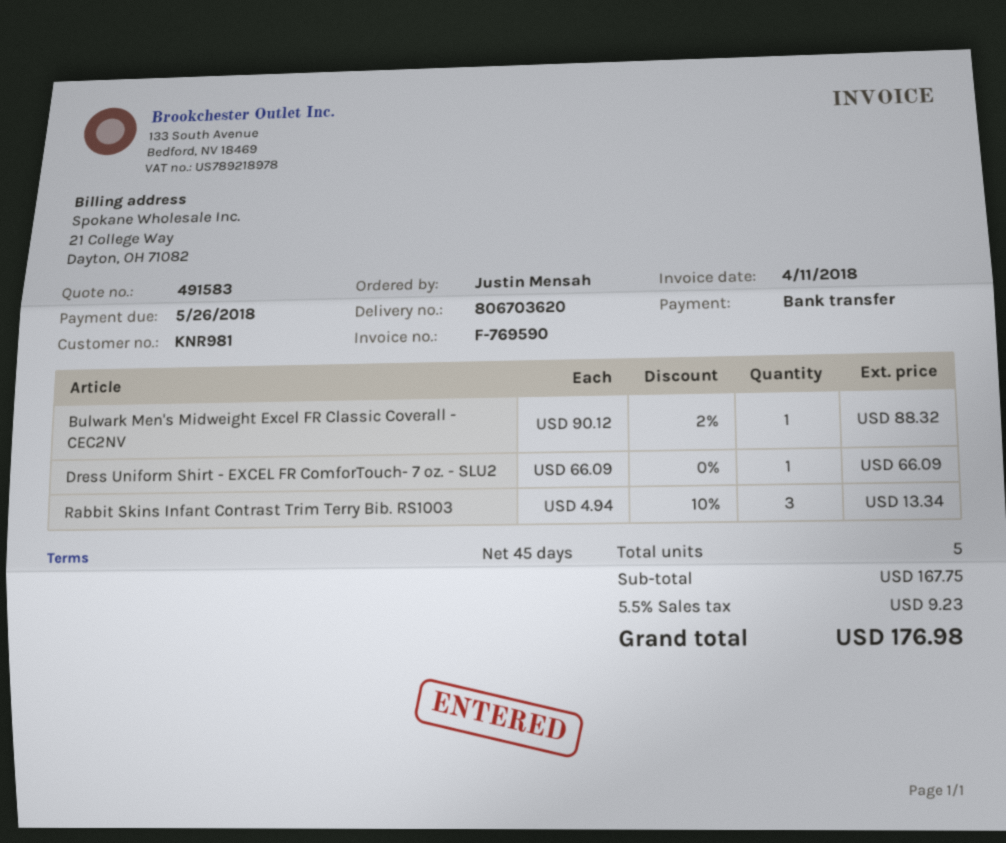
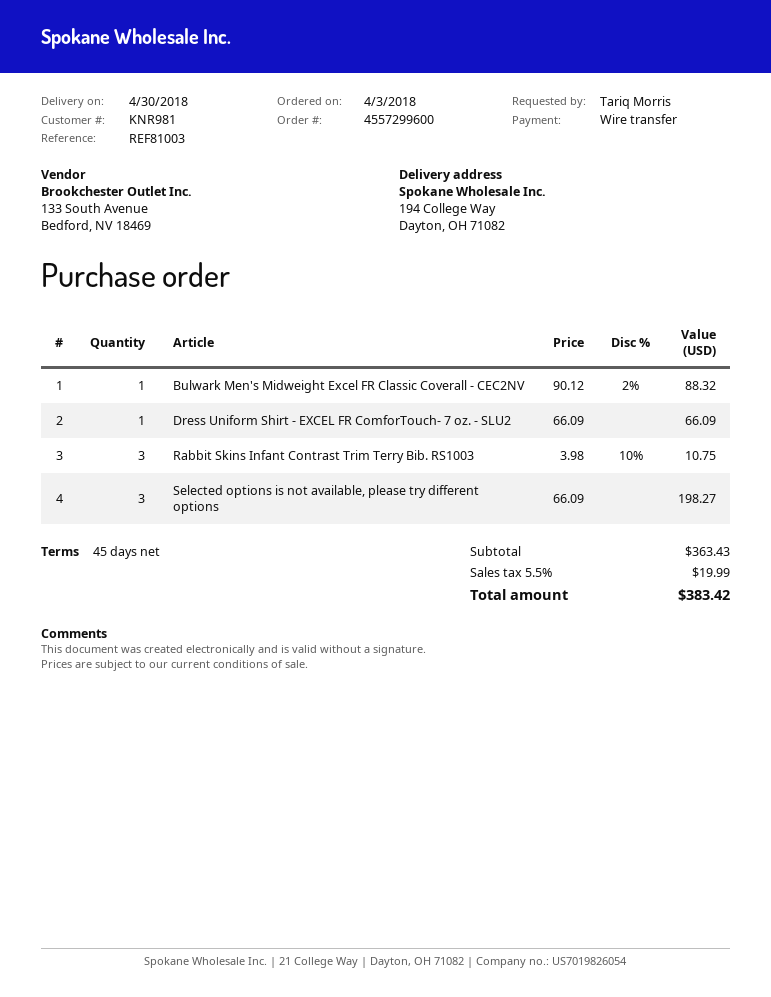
ordered by: Justin Mensah -> Tariq Morris
Rabbit Skins Infant Contrast Trim Terry Bib. RS1003: 3 x 4.94 - 10% = 13.34 -> 3 x 3.98 - 10% = 10.75
Selected options is not available, please try different options: none -> 3 x 66.09 = 198.27
subtotal: 167.75 -> 363.43
tax: 5.5% = 9.23 -> 5.5% = 19.99
total: 176.98 -> 383.42

